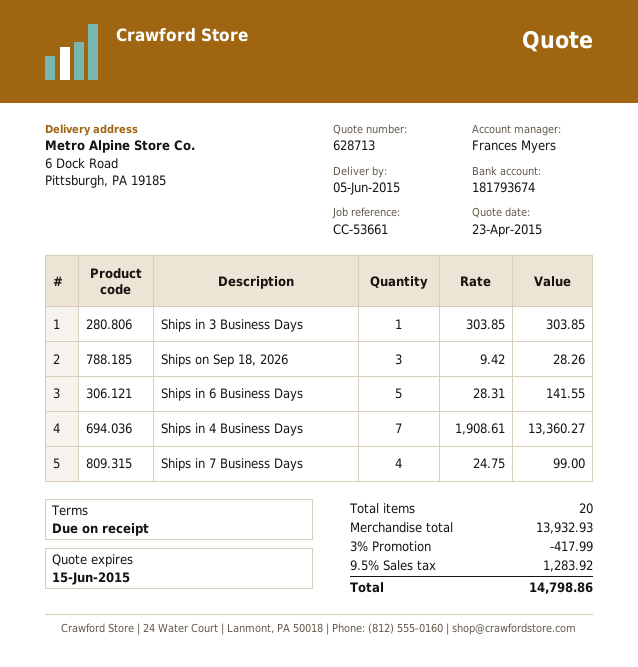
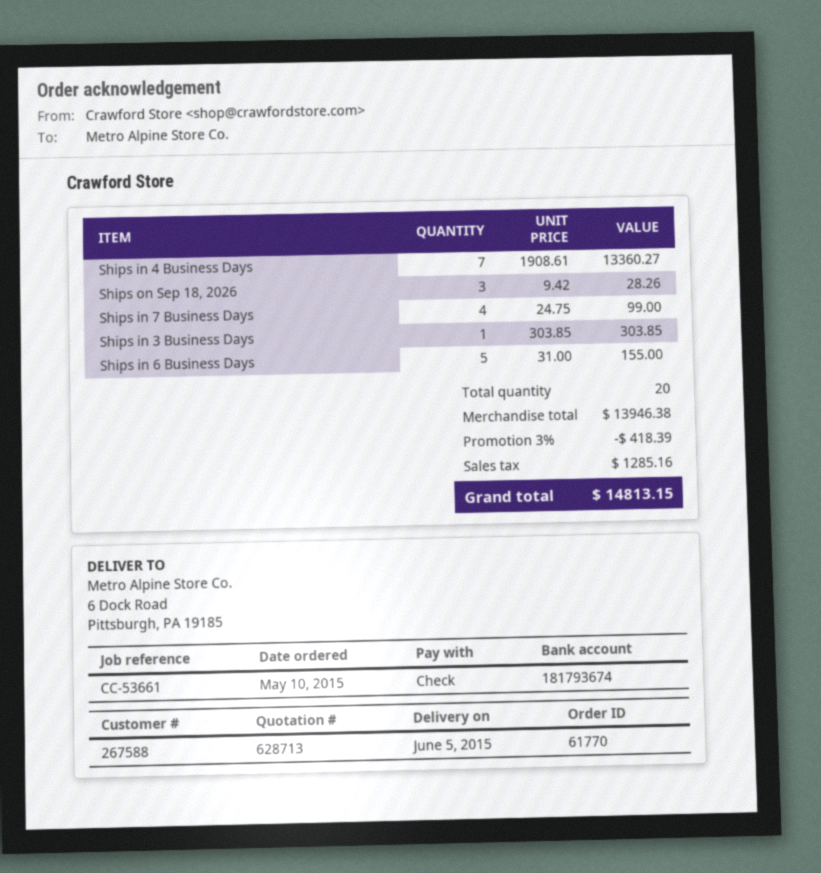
Ships in 6 Business Days: 5 x 28.31 = 141.55 -> 5 x 31.00 = 155.00
subtotal: 13932.93 -> 13946.38
discount: 3% = 417.99 -> 3% = 418.39
tax: 1283.92 -> 1285.16
total: 14798.86 -> 14813.15

